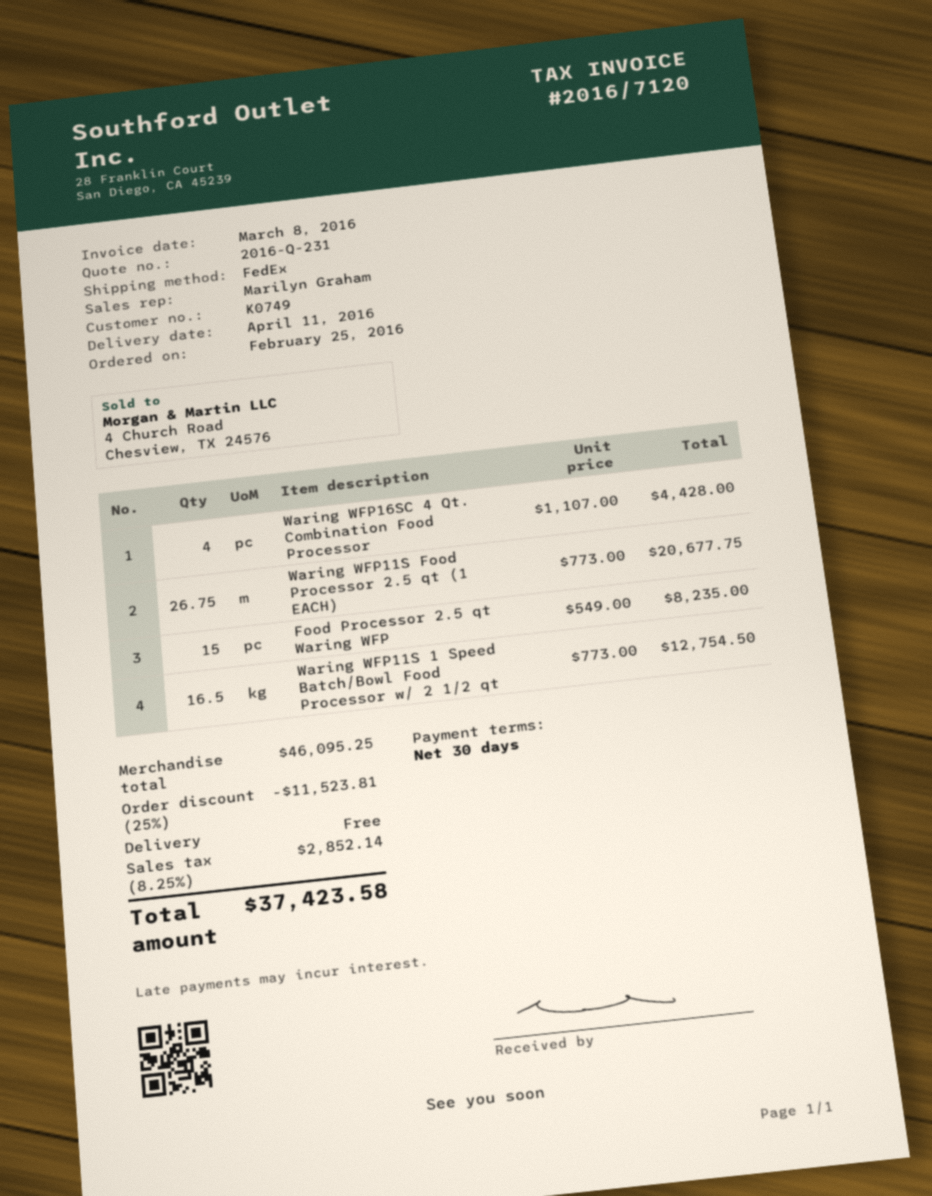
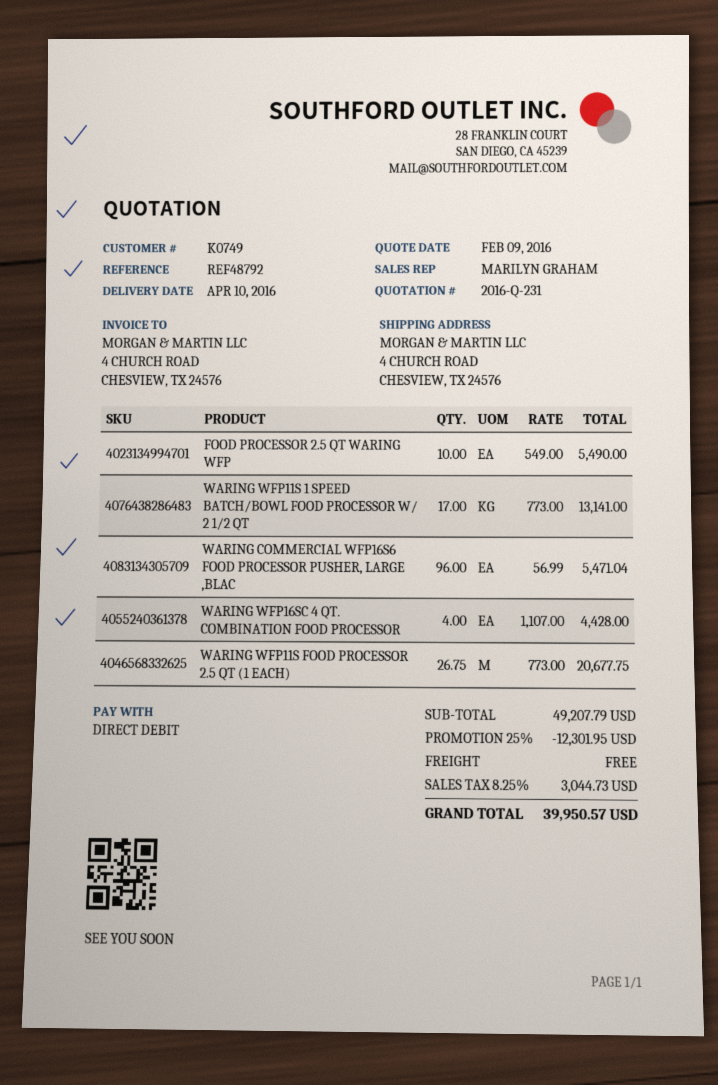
delivery date: 2016-04-11 -> 2016-04-10
Food Processor 2.5 qt Waring WFP: 15 x 549.00 = 8235.00 -> 10 x 549.00 = 5490.00
Waring WFP11S 1 Speed Batch/Bowl Food Processor w/ 2 1/2 qt: 16.5 x 773.00 = 12754.50 -> 17 x 773.00 = 13141.00
WARING COMMERCIAL WFP16S6 FOOD PROCESSOR PUSHER, LARGE ,BLAC: none -> 96 x 56.99 = 5471.04
subtotal: 46095.25 -> 49207.79
discount: 25% = 11523.81 -> 25% = 12301.95
tax: 8.25% = 2852.14 -> 8.25% = 3044.73
total: 37423.58 -> 39950.57

